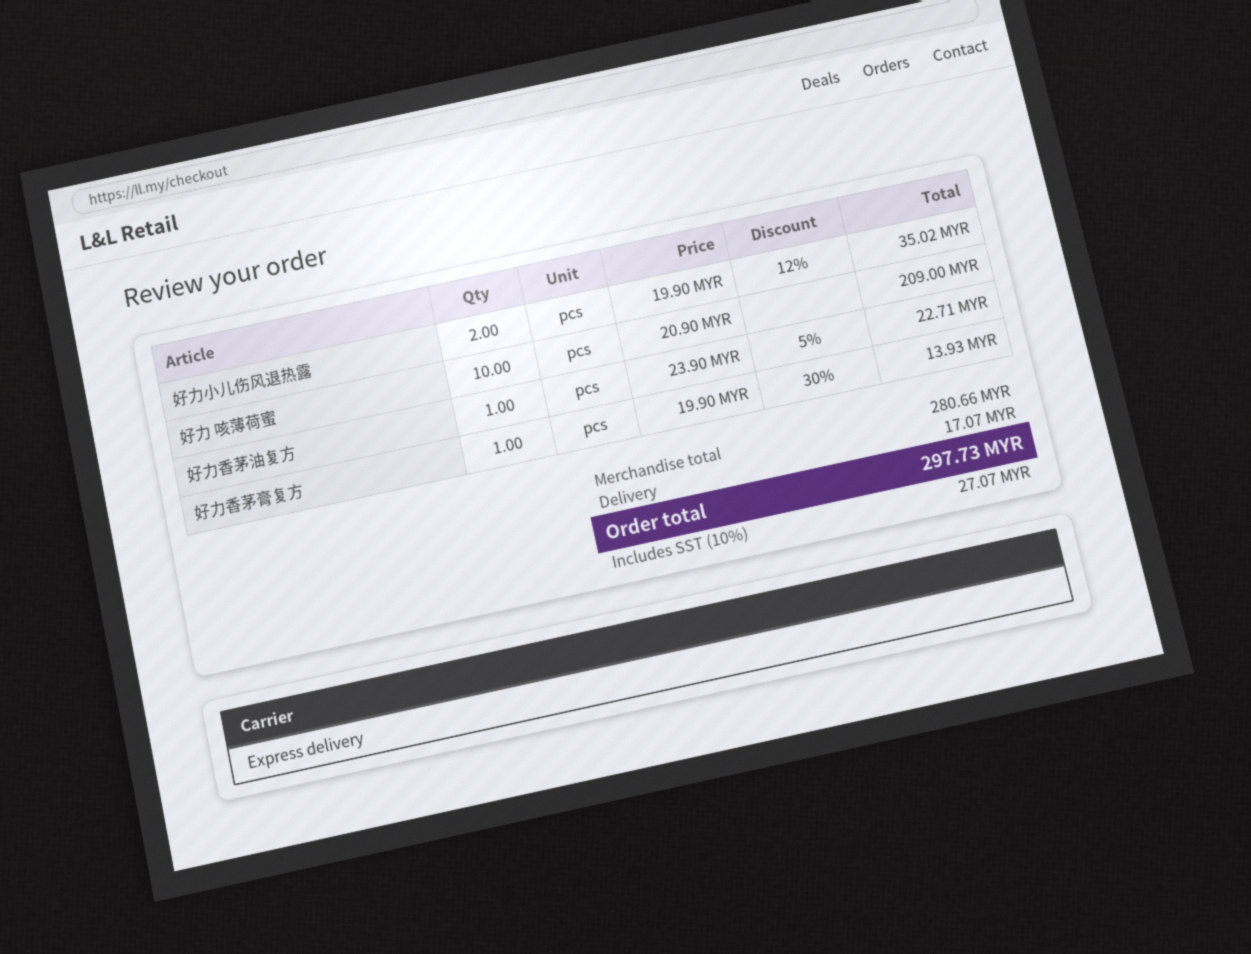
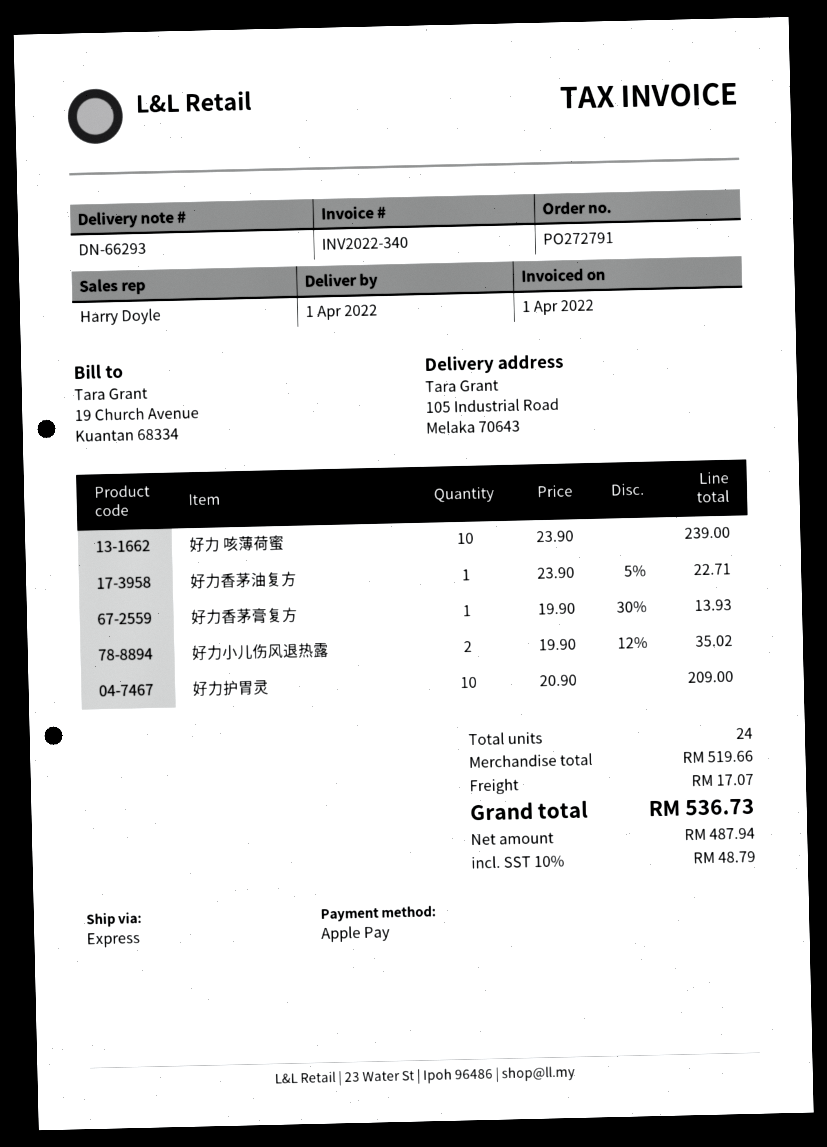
好力 咳薄荷蜜: 10 x 20.90 = 209.00 -> 10 x 23.90 = 239.00
好力护胃灵: none -> 10 x 20.90 = 209.00
subtotal: 280.66 -> 519.66
tax: 10% = 27.07 -> 10% = 48.79
total: 297.73 -> 536.73

